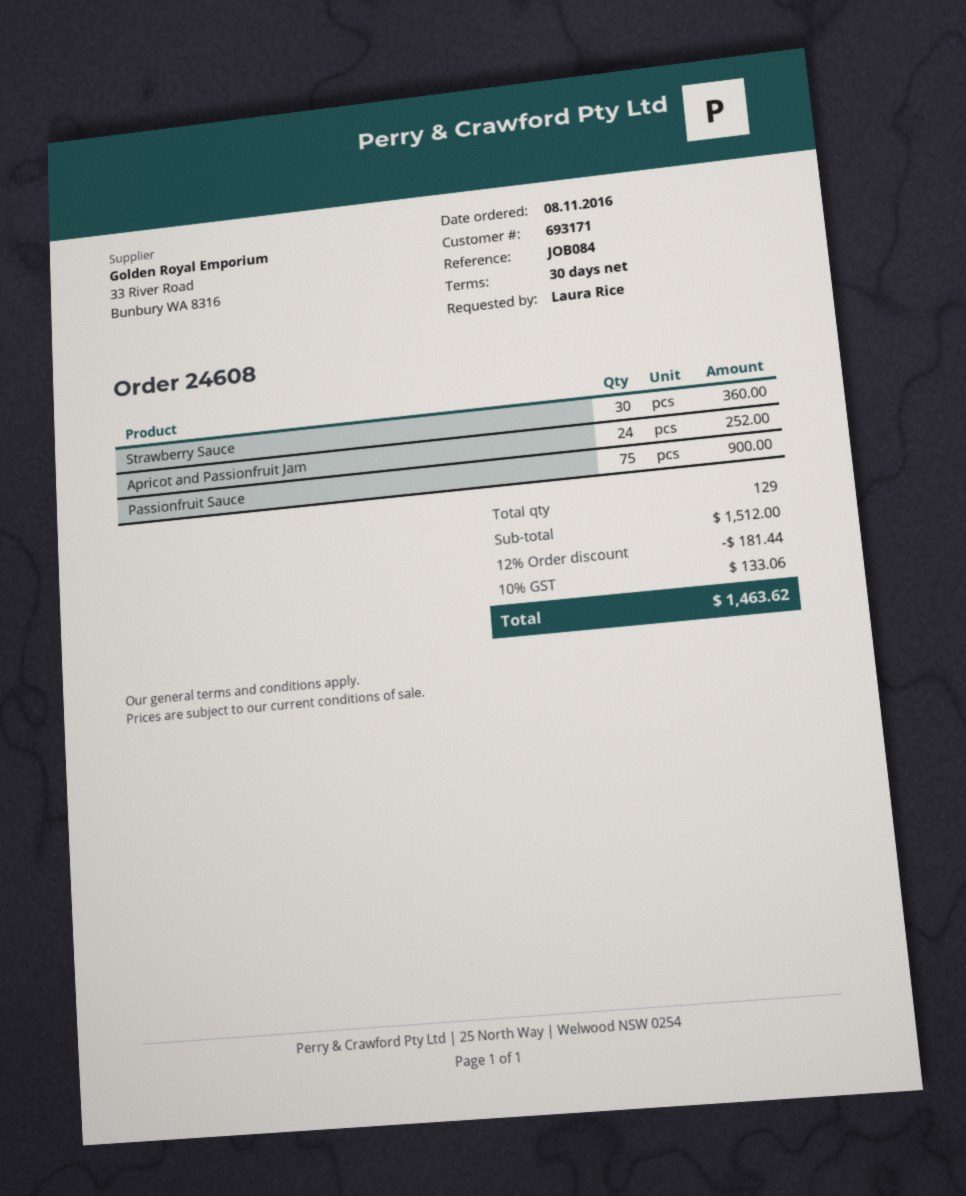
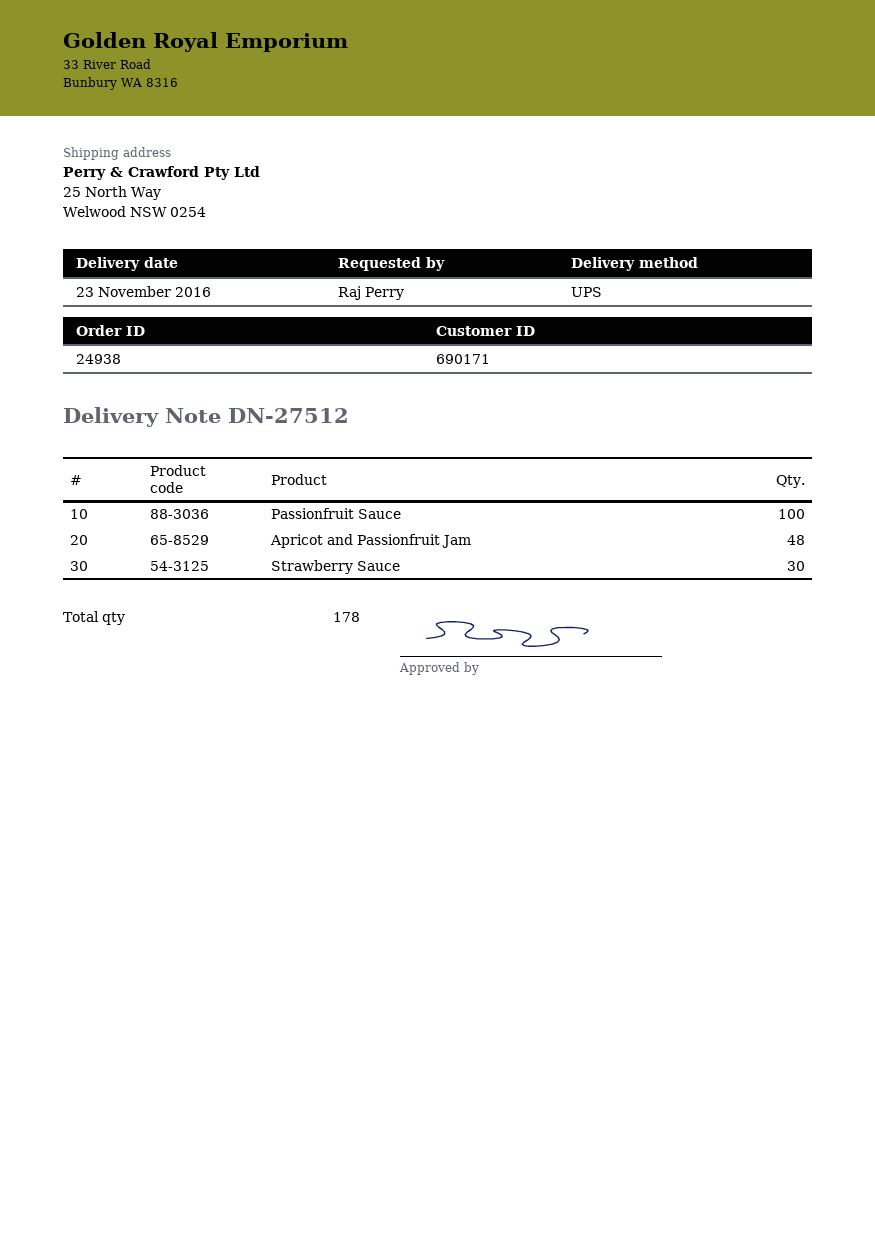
order number: 24608 -> 24938
customer number: 693171 -> 690171
ordered by: Laura Rice -> Raj Perry
Apricot and Passionfruit Jam: 24 -> 48
Passionfruit Sauce: 75 -> 100
total quantity: 129 -> 178

